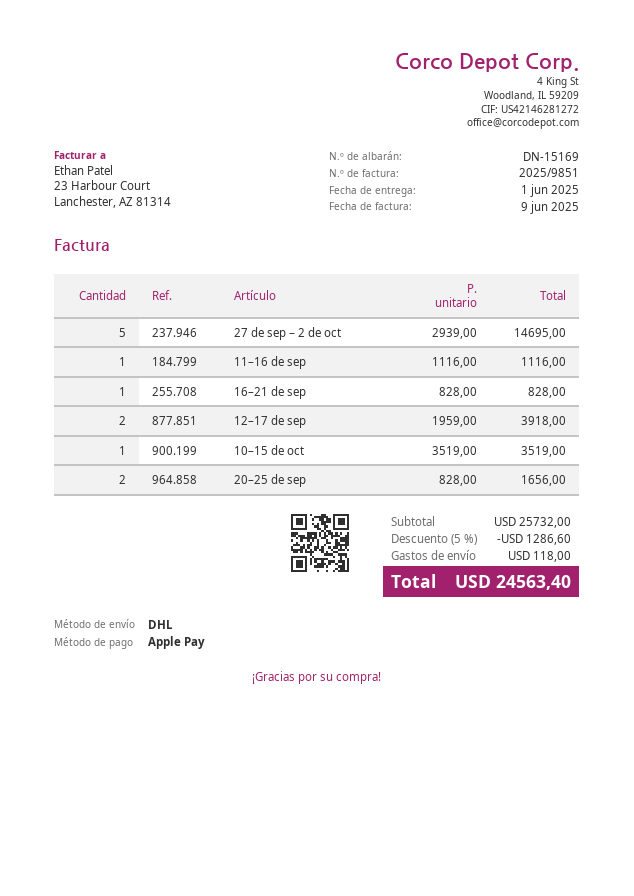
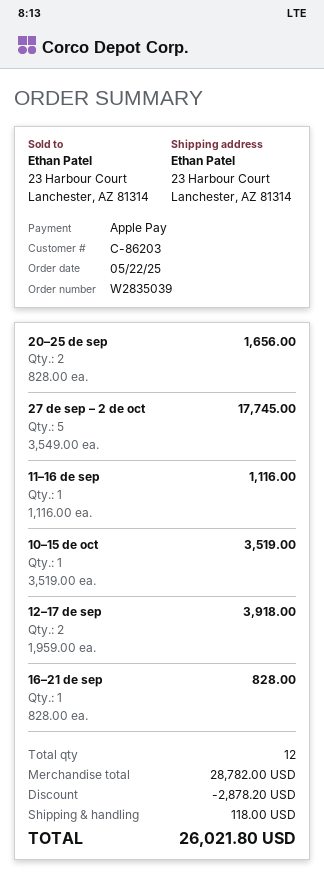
27 de sep – 2 de oct: 5 x 2939.00 = 14695.00 -> 5 x 3549.00 = 17745.00
subtotal: 25732.00 -> 28782.00
discount: 1286.60 -> 2878.20
total: 24563.40 -> 26021.80

